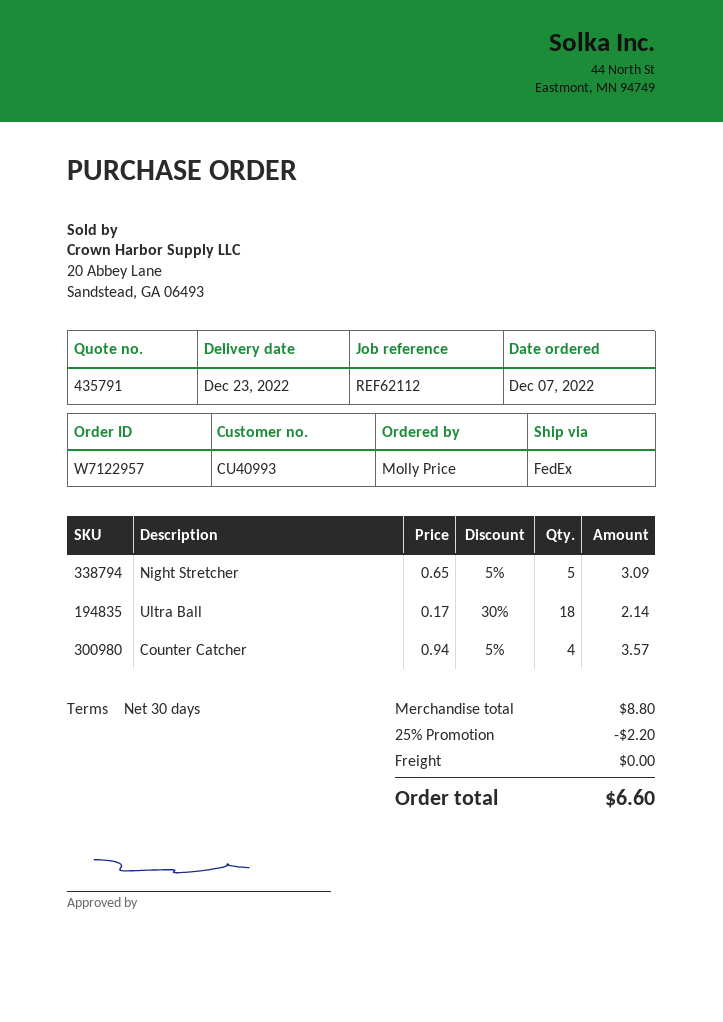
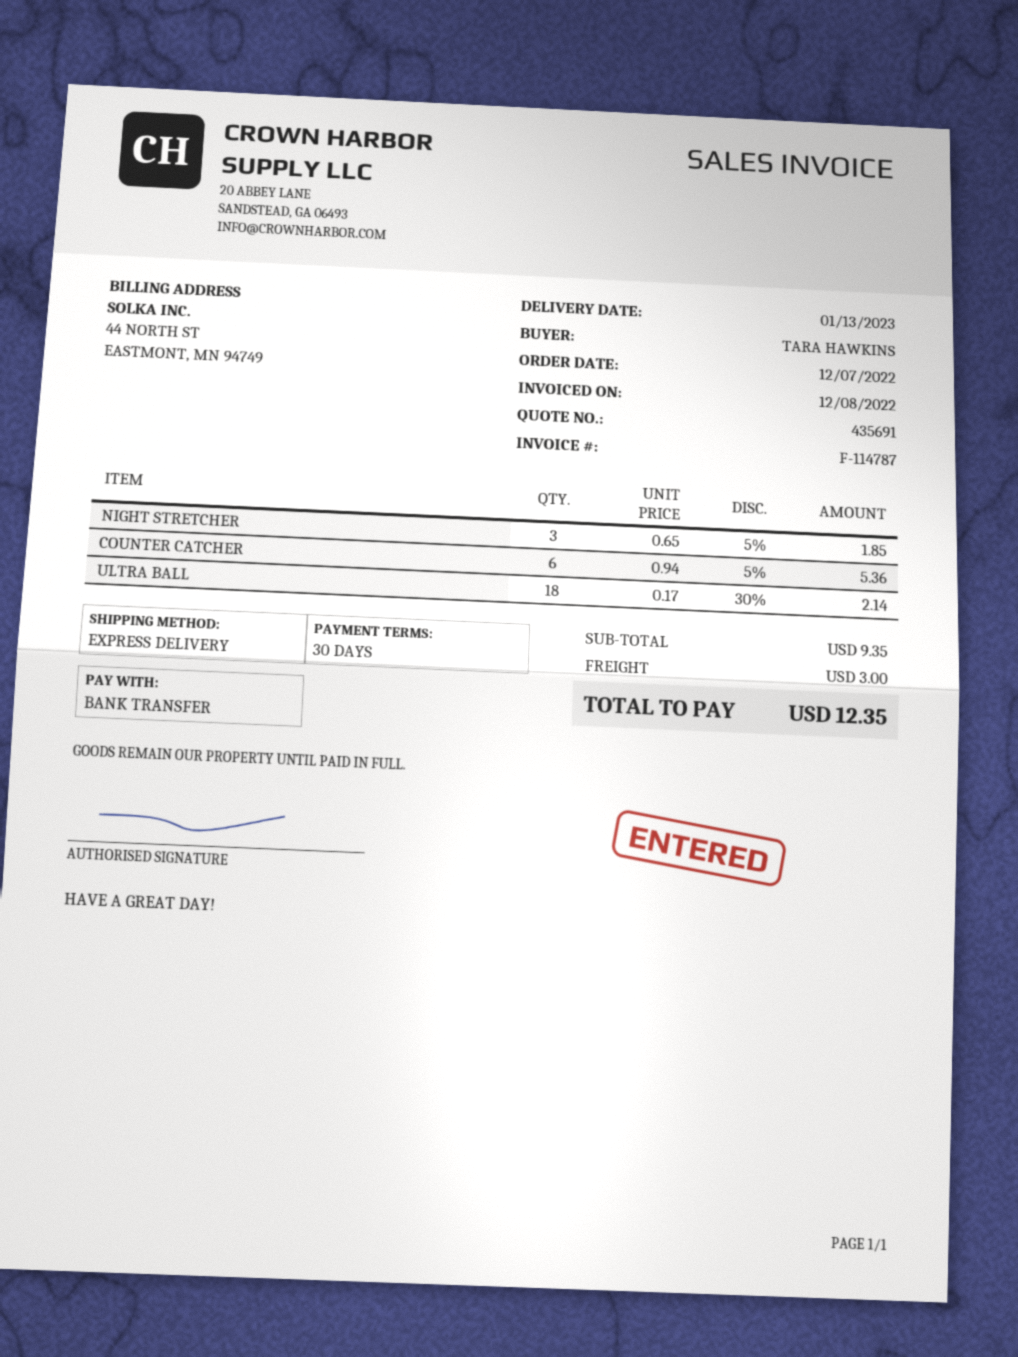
quote number: 435791 -> 435691
delivery date: 2022-12-23 -> 2023-01-13
ordered by: Molly Price -> TARA HAWKINS
shipping method: FedEx -> express
Night Stretcher: 5 x 0.65 - 5% = 3.09 -> 3 x 0.65 - 5% = 1.85
Counter Catcher: 4 x 0.94 - 5% = 3.57 -> 6 x 0.94 - 5% = 5.36
subtotal: 8.80 -> 9.35
discount: 25% = 2.20 -> none
shipping: 0.00 -> 3.00
total: 6.60 -> 12.35

